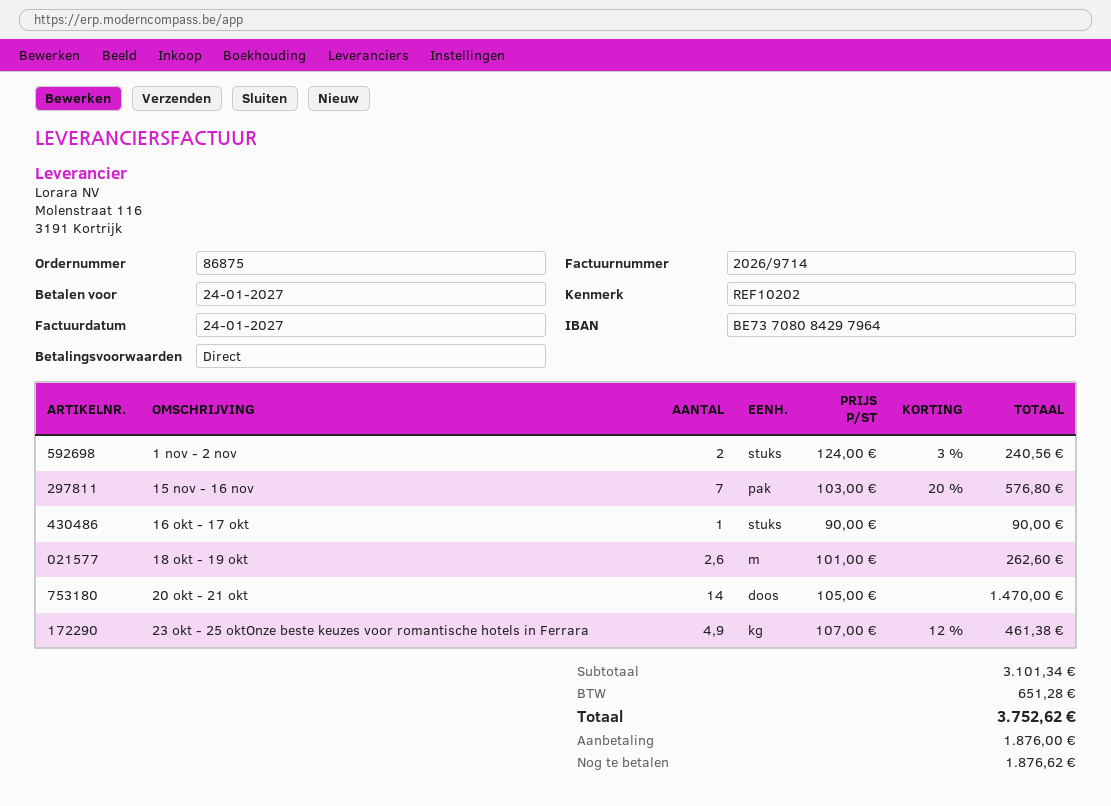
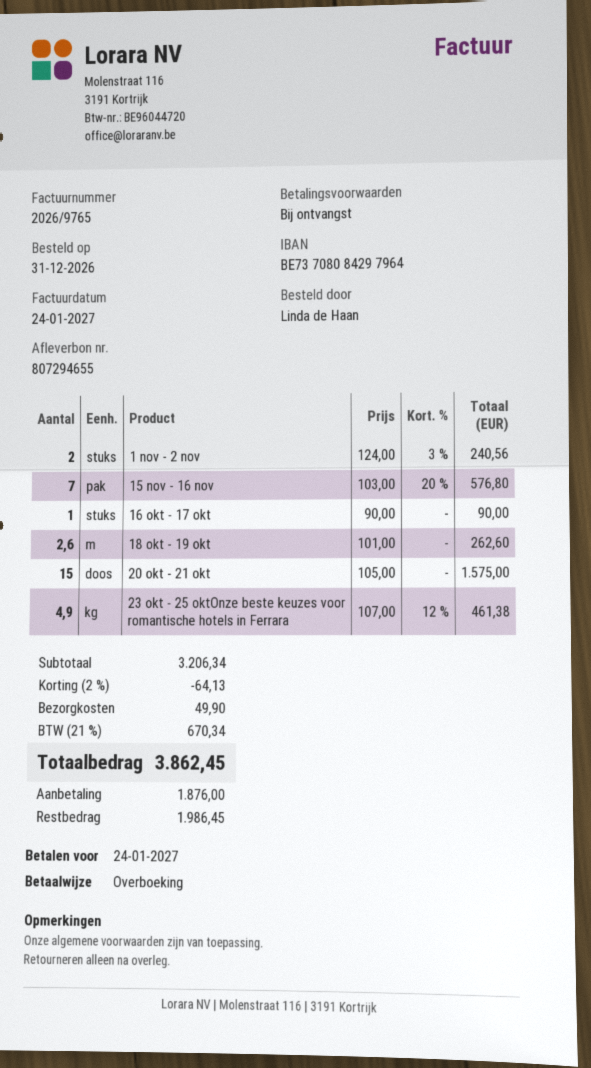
invoice number: 2026/9714 -> 2026/9765
20 okt - 21 okt: 14 x 105.00 = 1470.00 -> 15 x 105.00 = 1575.00
subtotal: 3101.34 -> 3206.34
discount: none -> 2% = 64.13
shipping: none -> 49.90
tax: 651.28 -> 670.34
total: 3752.62 -> 3862.45
balance: 1876.62 -> 1986.45

